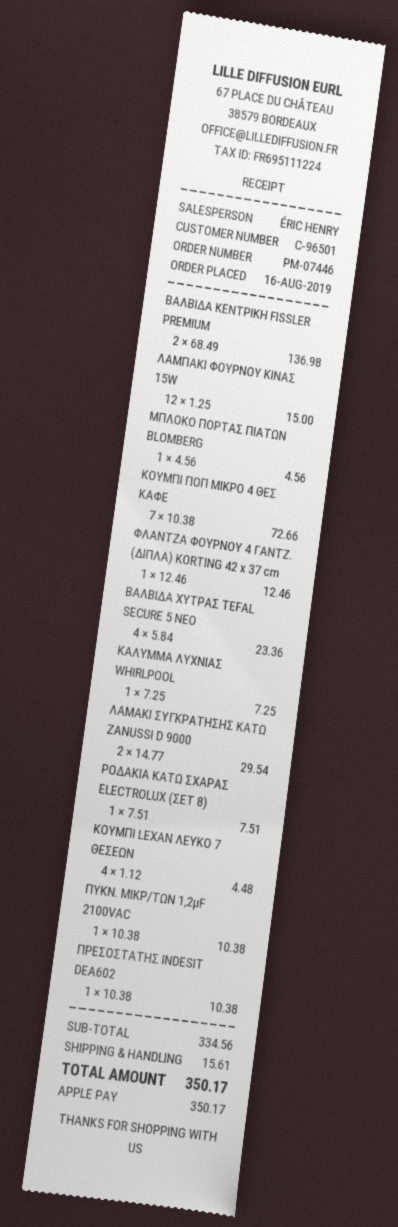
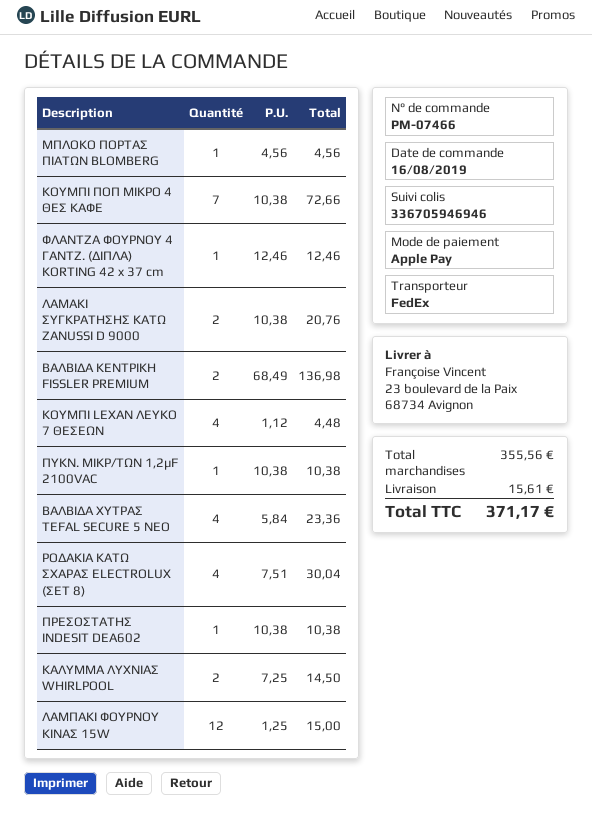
order number: PM-07446 -> PM-07466
ΚΑΛΥΜΜΑ ΛΥΧΝΙΑΣ WHIRLPOOL: 1 x 7.25 = 7.25 -> 2 x 7.25 = 14.50
ΛΑΜΑΚΙ ΣΥΓΚΡΑΤΗΣΗΣ ΚΑΤΩ ZANUSSI D 9000: 2 x 14.77 = 29.54 -> 2 x 10.38 = 20.76
ΡΟΔΑΚΙΑ ΚΑΤΩ ΣΧΑΡAΣ ELECTROLUX (ΣΕΤ 8): 1 x 7.51 = 7.51 -> 4 x 7.51 = 30.04
subtotal: 334.56 -> 355.56
total: 350.17 -> 371.17

